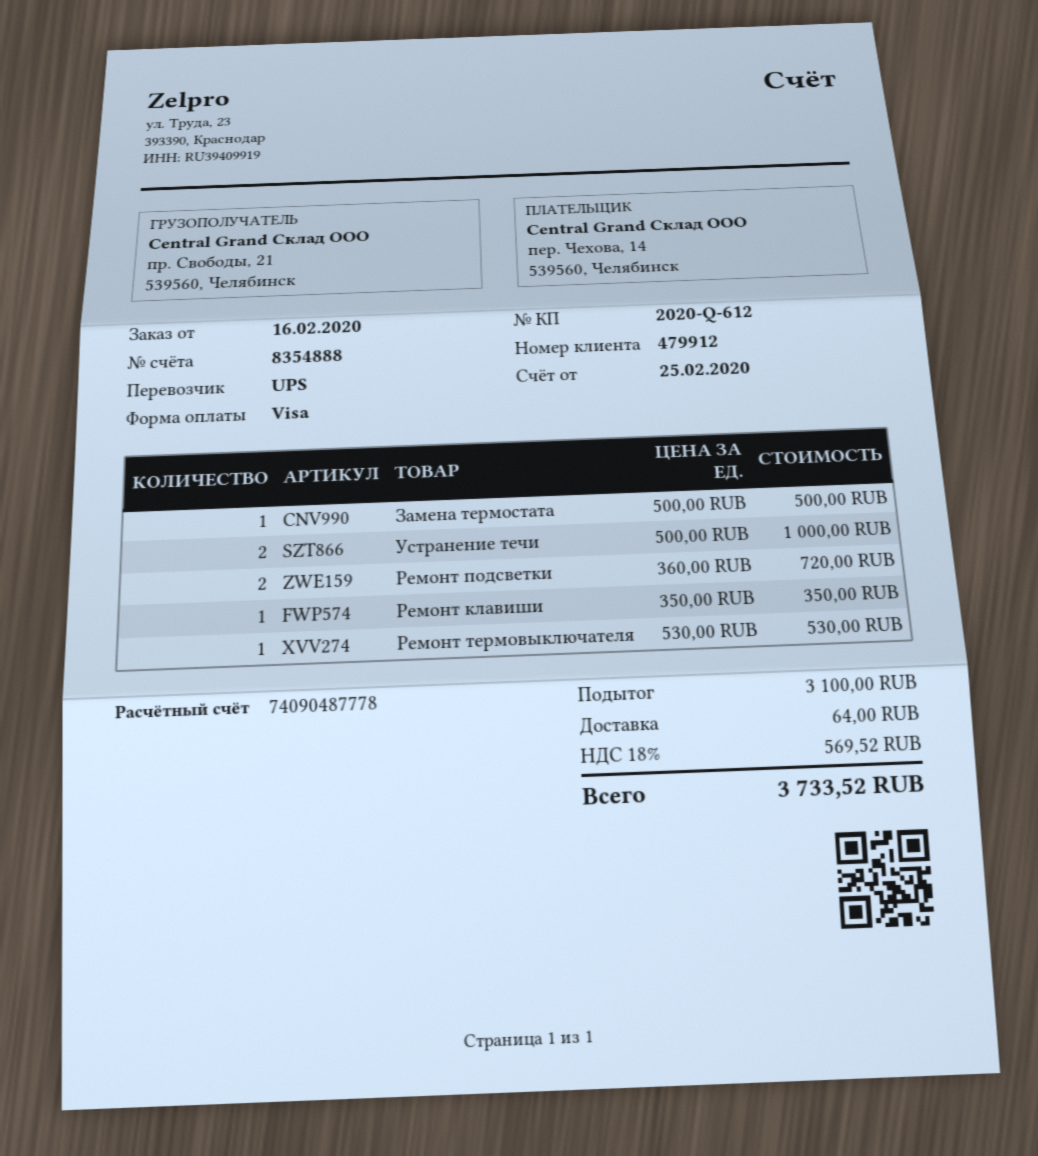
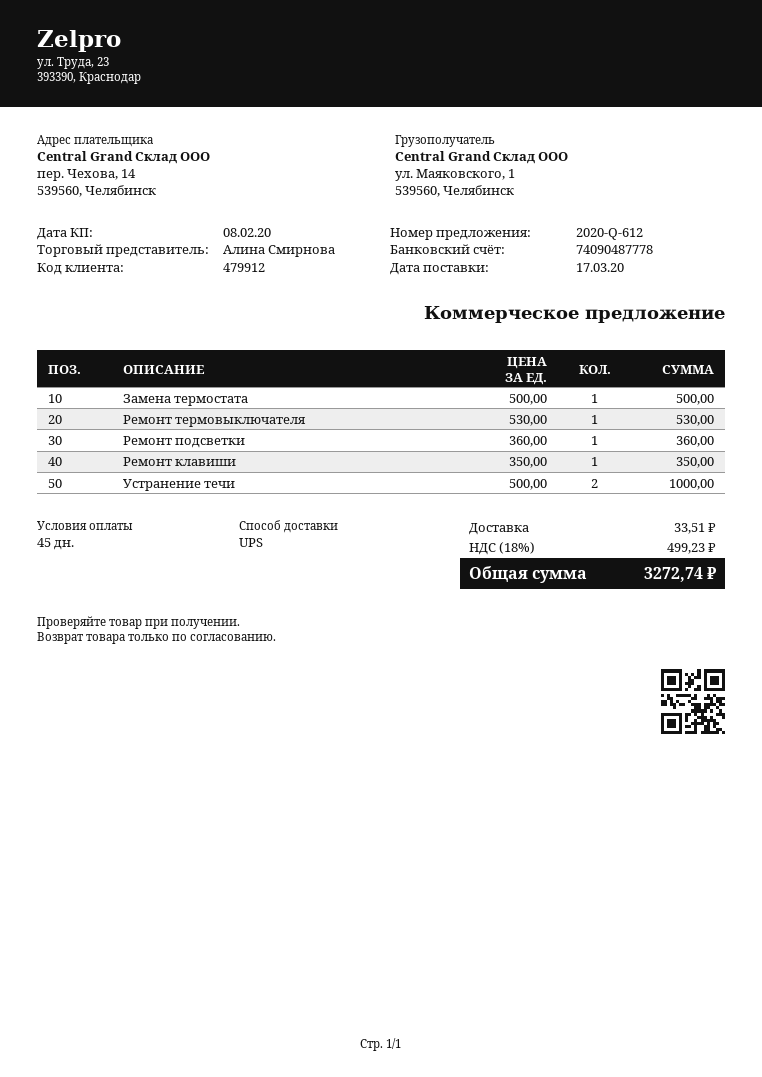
ship to: пр. Свободы, 21, 539560, Челябинск -> ул. Маяковского, 1, 539560, Челябинск
Ремонт подсветки: 2 x 360.00 = 720.00 -> 1 x 360.00 = 360.00
shipping: 64.00 -> 33.51
tax: 18% = 569.52 -> 18% = 499.23
total: 3733.52 -> 3272.74

